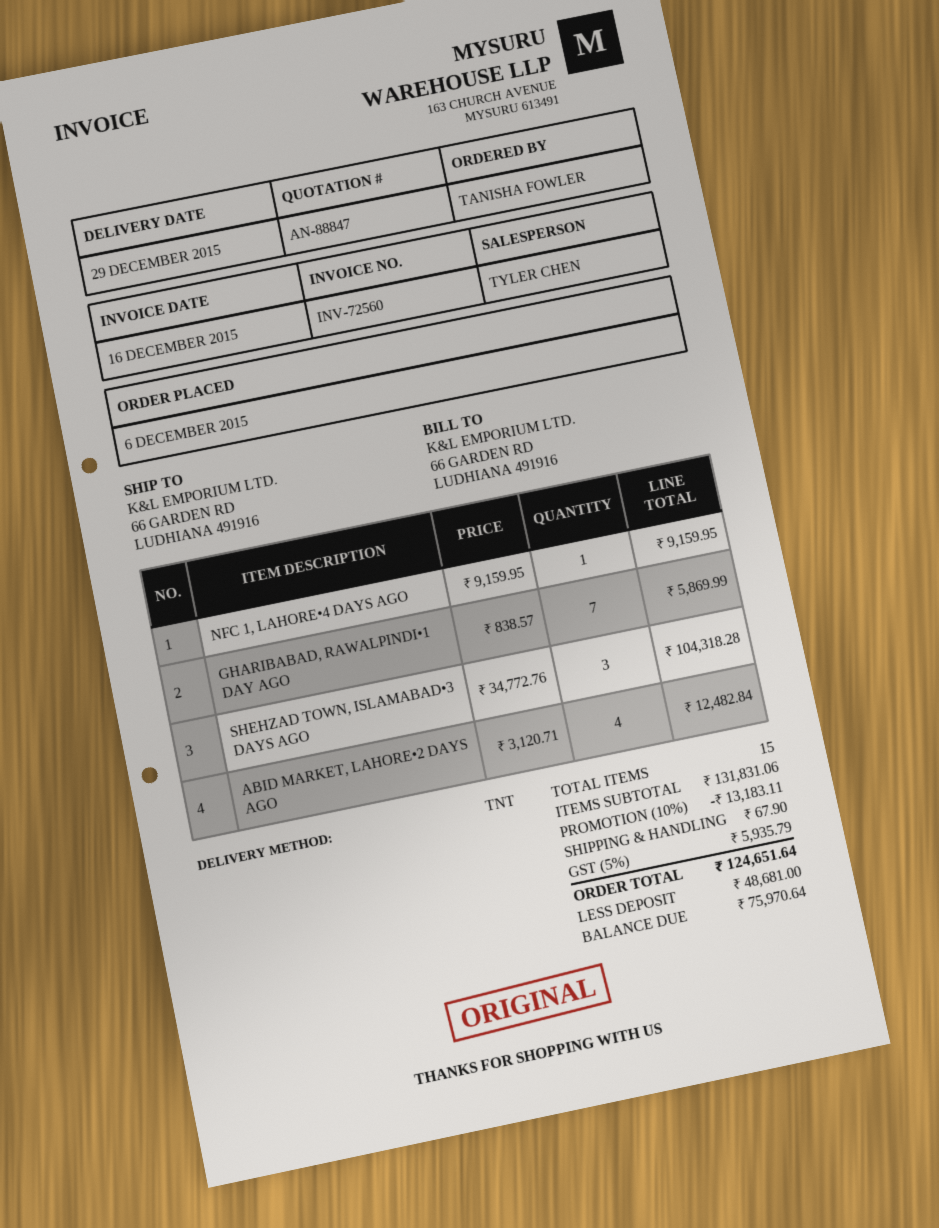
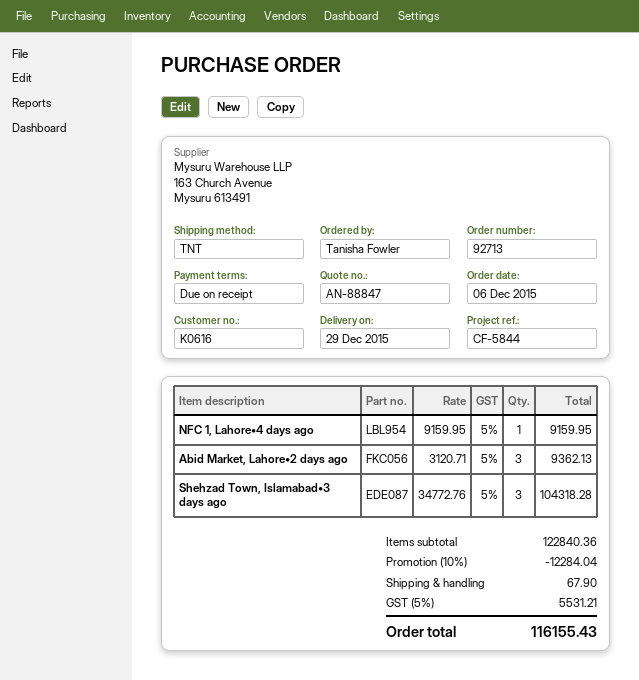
GHARIBABAD, RAWALPINDI•1 DAY AGO: 7 x 838.57 = 5869.99 -> none
ABID MARKET, LAHORE•2 DAYS AGO: 4 x 3120.71 = 12482.84 -> 3 x 3120.71 = 9362.13
subtotal: 131831.06 -> 122840.36
discount: 10% = 13183.11 -> 10% = 12284.04
tax: 5% = 5935.79 -> 5% = 5531.21
total: 124651.64 -> 116155.43

